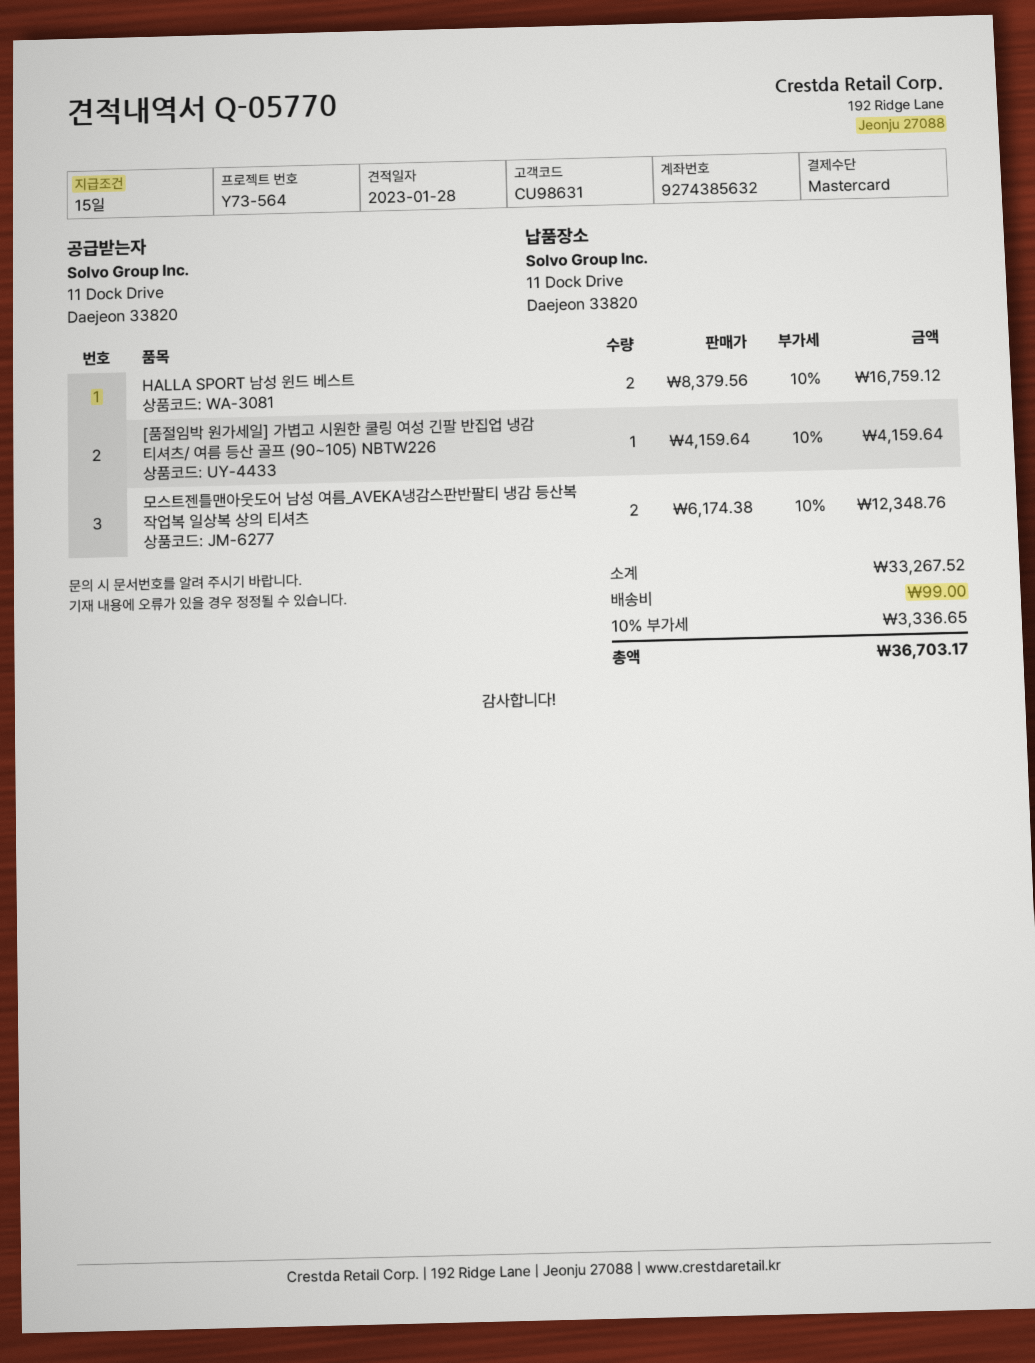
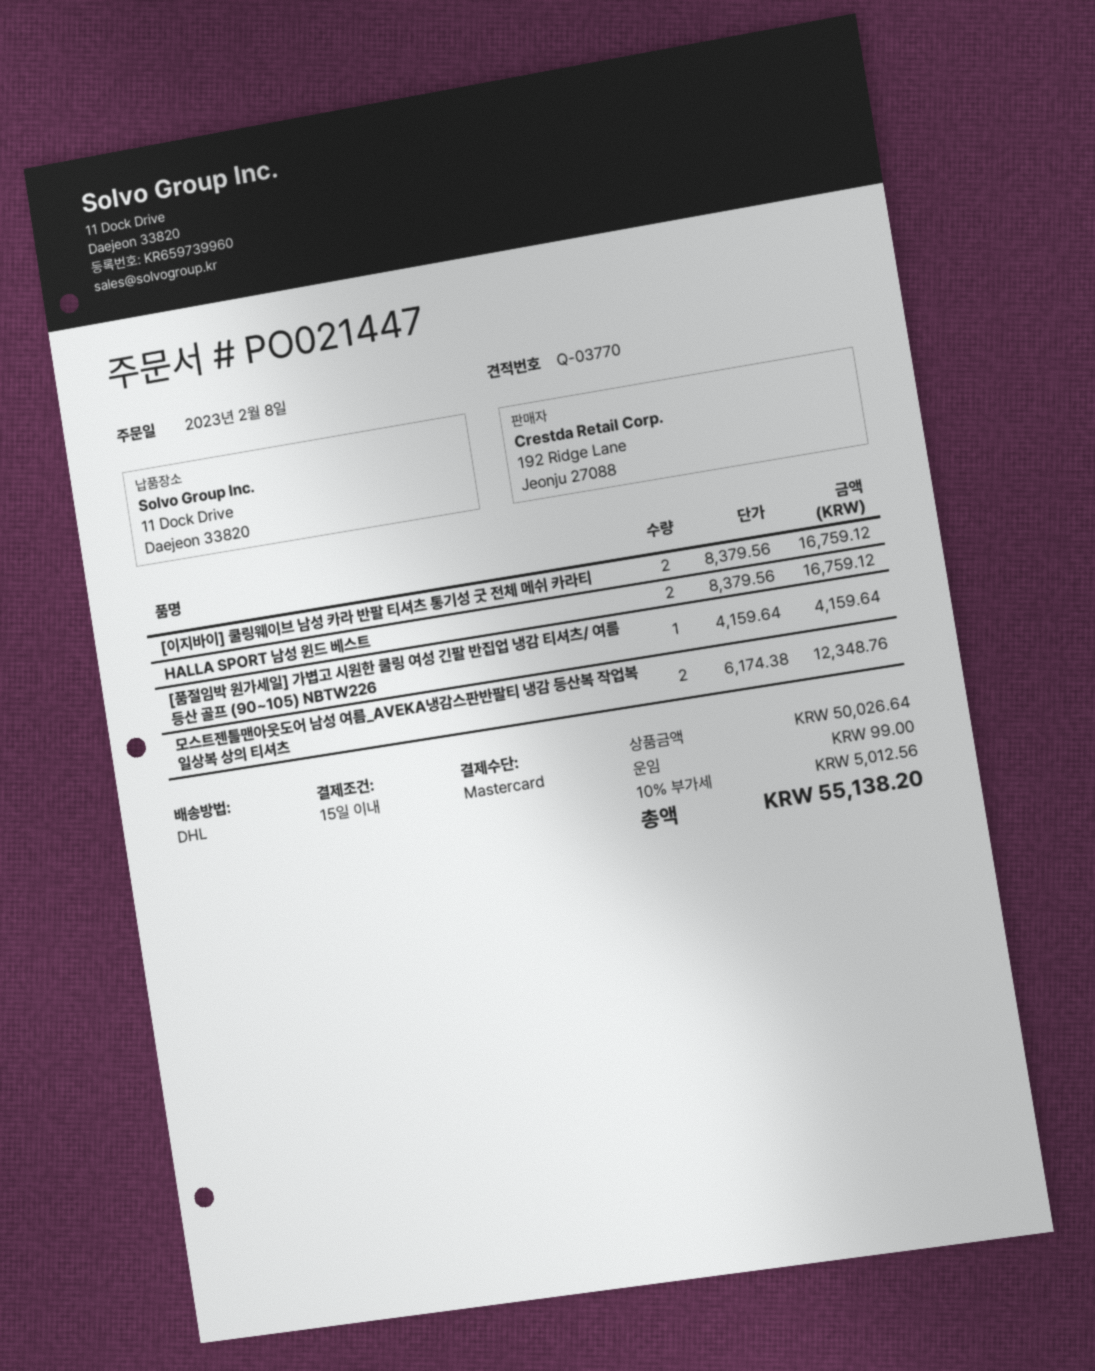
quote number: Q-05770 -> Q-03770
[이지바이] 쿨링웨이브 남성 카라 반팔 티셔츠 통기성 굿 전체 메쉬 카라티: none -> 2 x 8379.56 = 16759.12
subtotal: 33267.52 -> 50026.64
tax: 10% = 3336.65 -> 10% = 5012.56
total: 36703.17 -> 55138.20

